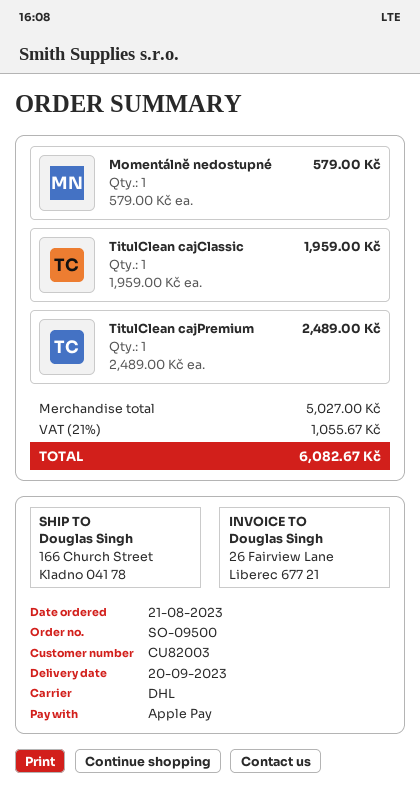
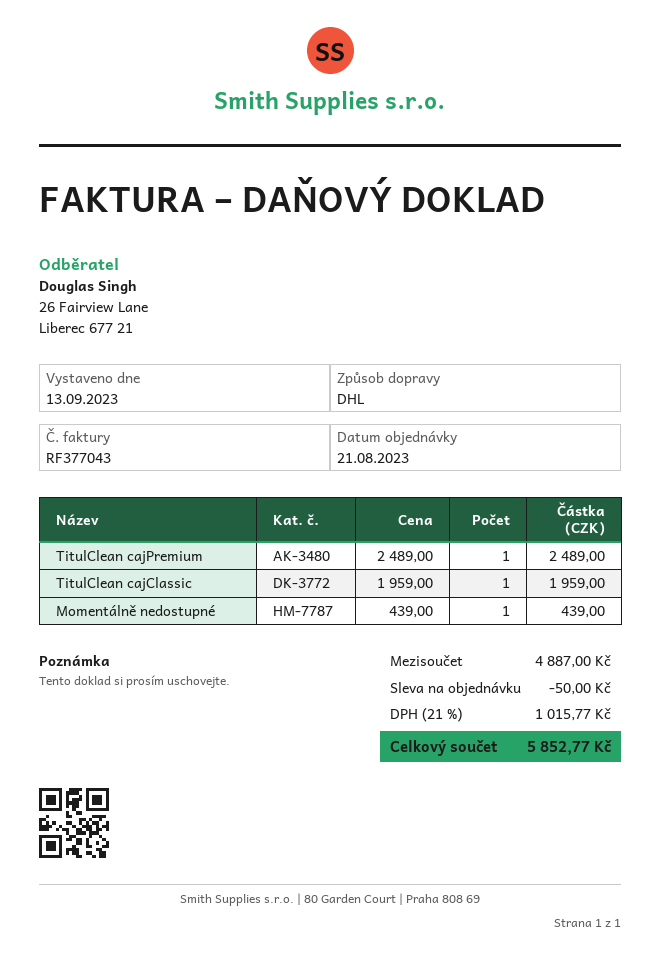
Momentálně nedostupné: 1 x 579.00 = 579.00 -> 1 x 439.00 = 439.00
subtotal: 5027.00 -> 4887.00
discount: none -> 50.00
tax: 21% = 1055.67 -> 21% = 1015.77
total: 6082.67 -> 5852.77

